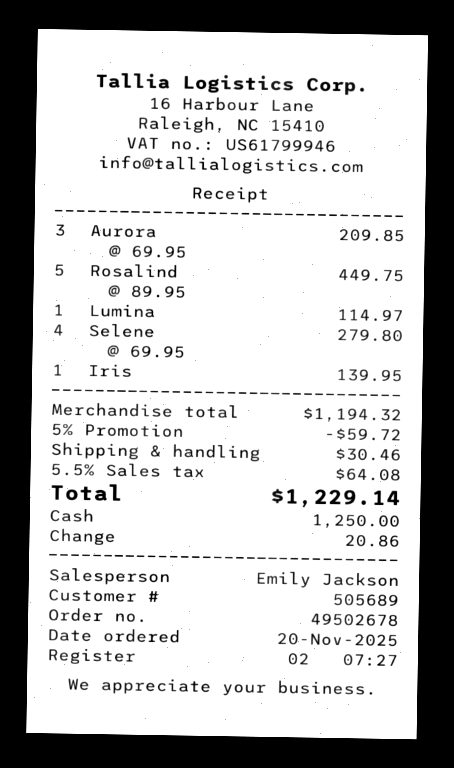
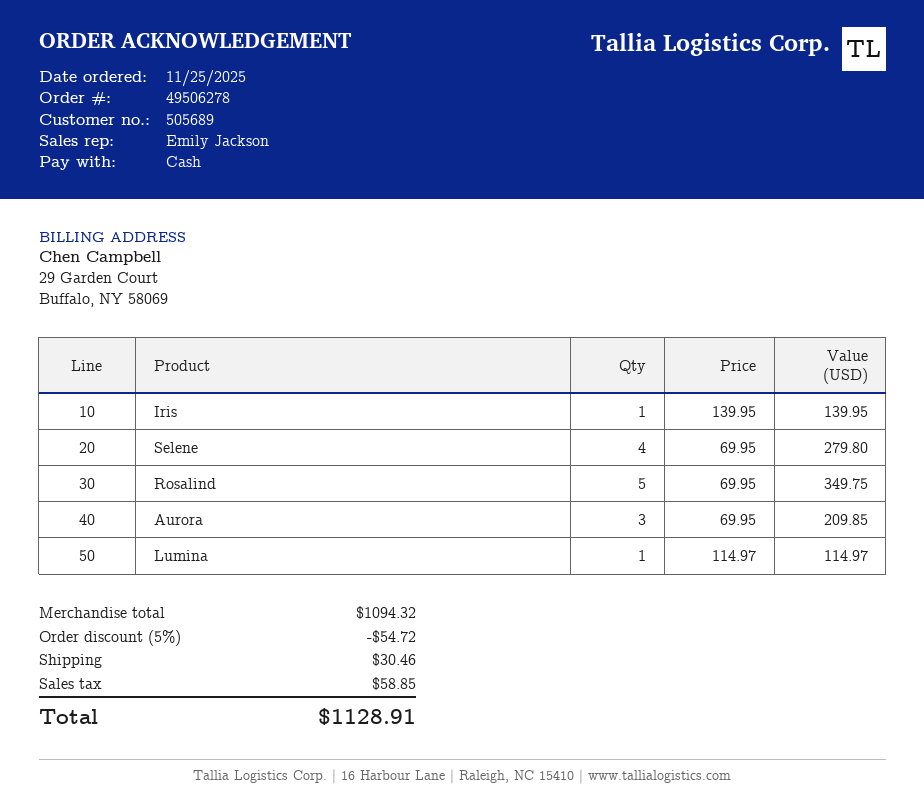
order number: 49502678 -> 49506278
order date: 2025-11-20 -> 2025-11-25
Rosalind: 5 x 89.95 = 449.75 -> 5 x 69.95 = 349.75
subtotal: 1194.32 -> 1094.32
discount: 5% = 59.72 -> 5% = 54.72
tax: 64.08 -> 58.85
total: 1229.14 -> 1128.91

